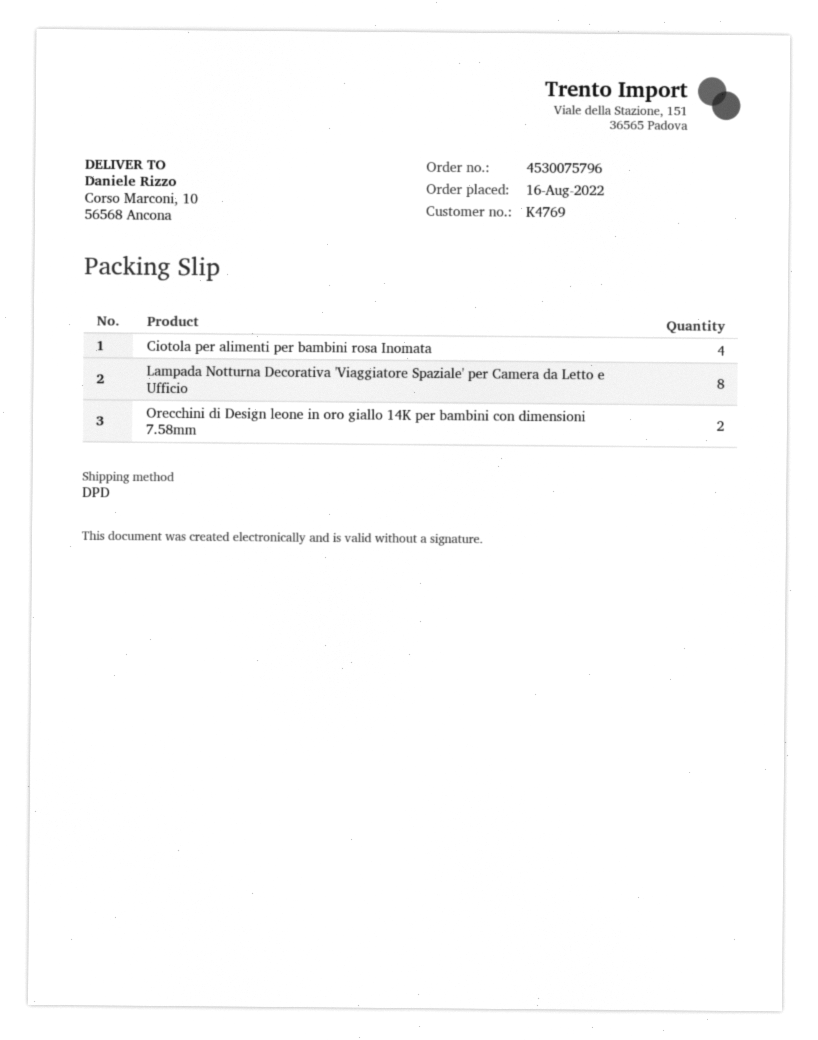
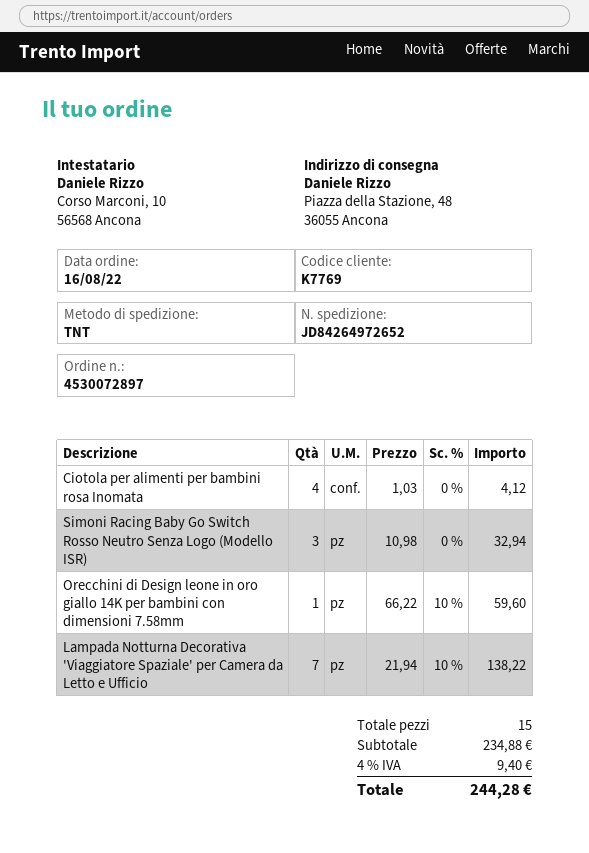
order number: 4530075796 -> 4530072897
customer number: K4769 -> K7769
shipping method: DPD -> TNT
ship to: Corso Marconi, 10, 56568 Ancona -> Piazza della Stazione, 48, 36055 Ancona
Lampada Notturna Decorativa 'Viaggiatore Spaziale' per Camera da Letto e Ufficio: 8 -> 7
Orecchini di Design leone in oro giallo 14K per bambini con dimensioni 7.58mm: 2 -> 1
Simoni Racing Baby Go Switch Rosso Neutro Senza Logo (Modello ISR): none -> 3

